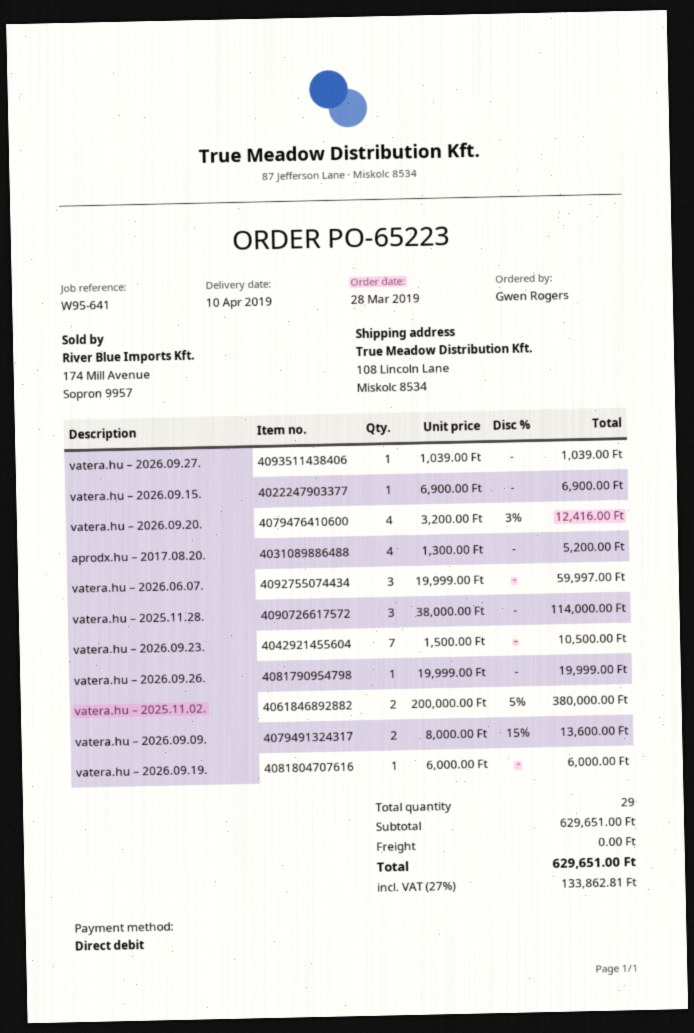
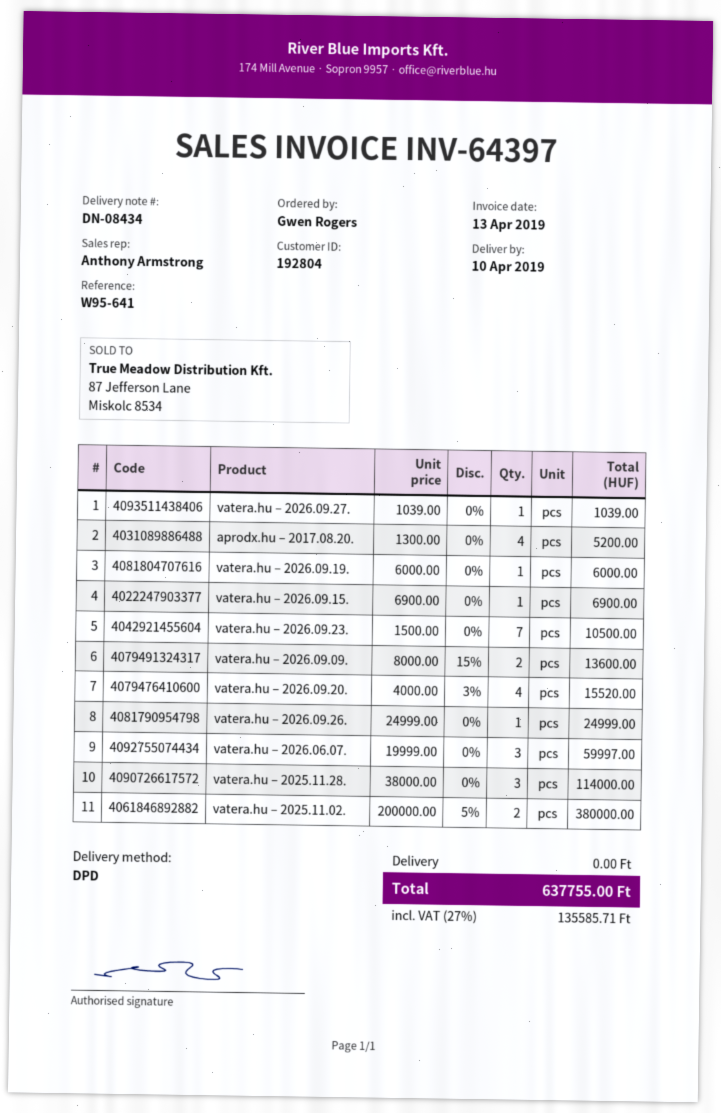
vatera.hu – 2026.09.20.: 4 x 3200.00 - 3% = 12416.00 -> 4 x 4000.00 - 3% = 15520.00
vatera.hu – 2026.09.26.: 1 x 19999.00 = 19999.00 -> 1 x 24999.00 = 24999.00
tax: 27% = 133862.81 -> 27% = 135585.71
total: 629651.00 -> 637755.00

